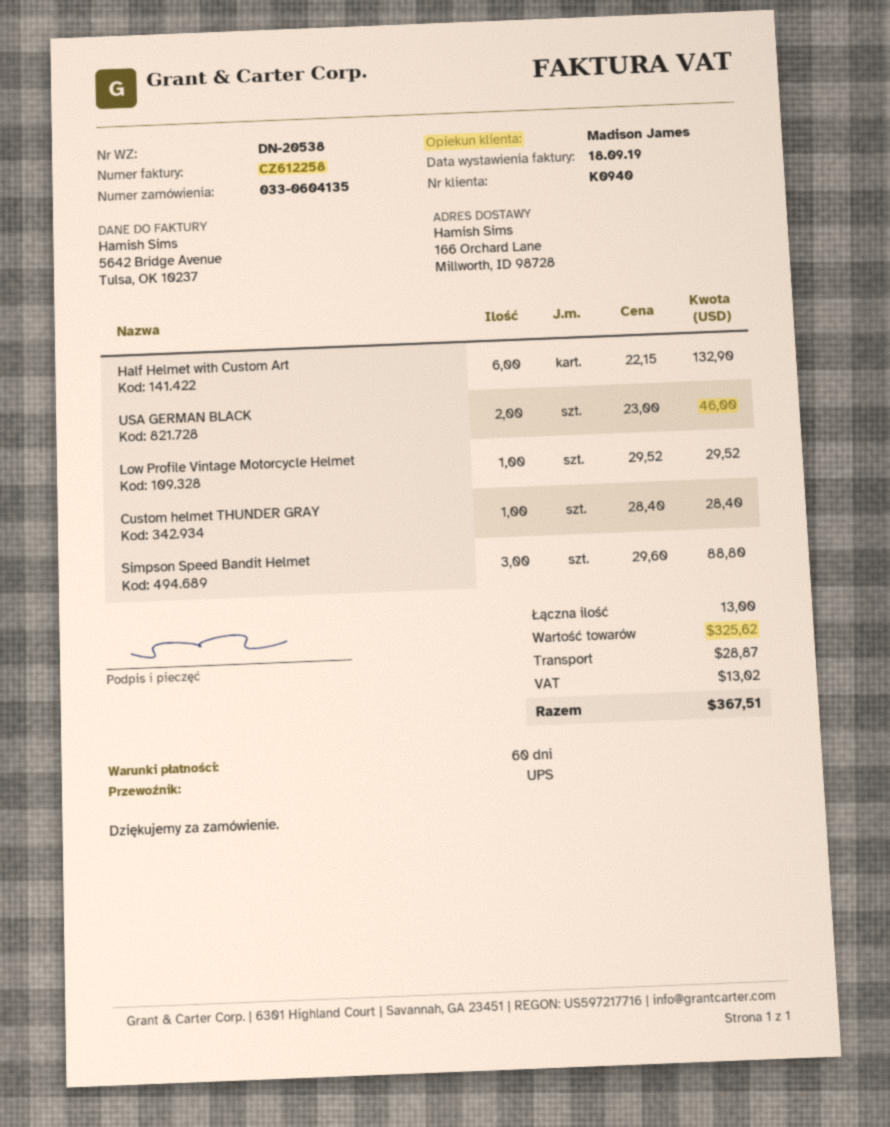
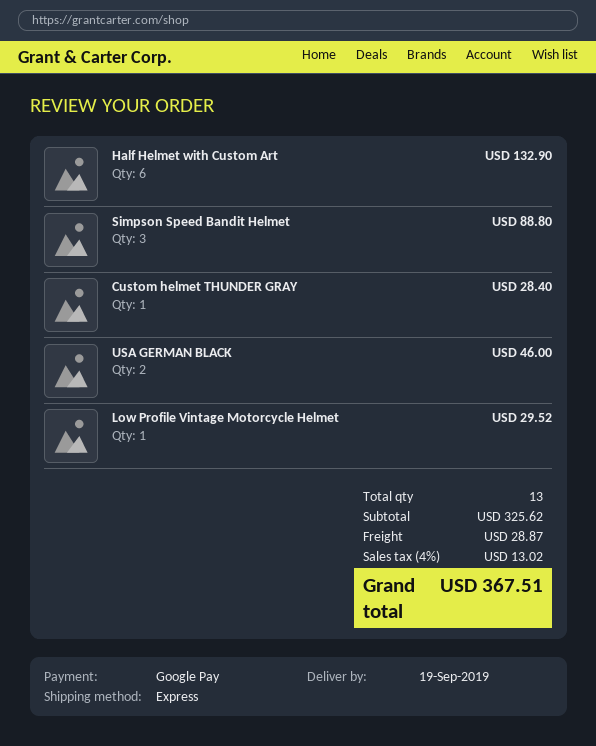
shipping method: UPS -> express

